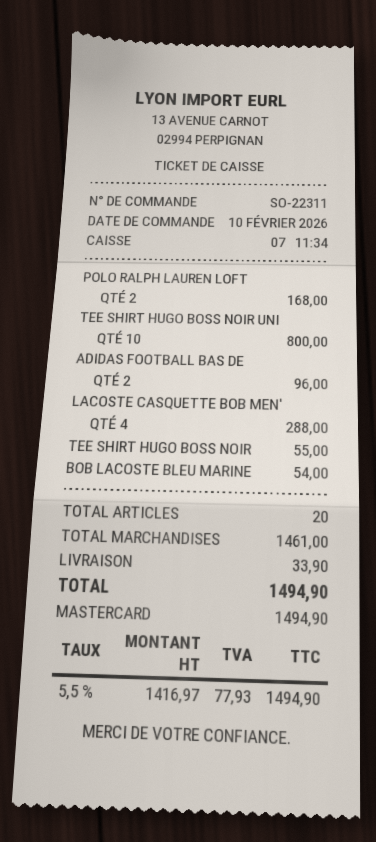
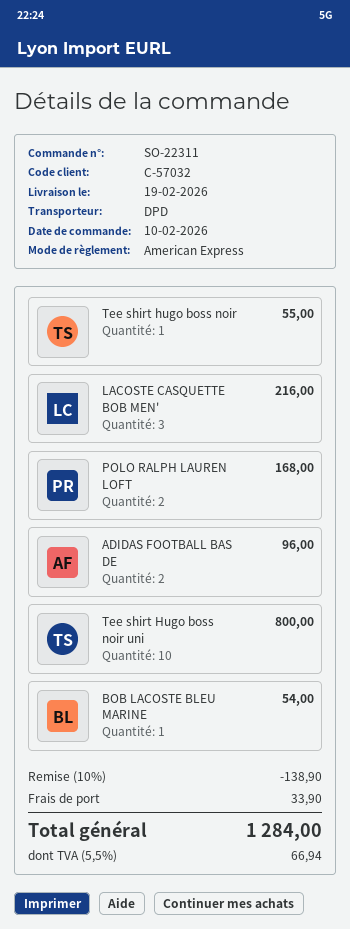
payment method: Mastercard -> American Express
LACOSTE CASQUETTE BOB MEN': 4 for 288.00 -> 3 for 216.00
discount: none -> 10% = 138.90
tax: 5.5% = 77.93 -> 5.5% = 66.94
total: 1494.90 -> 1284.00

